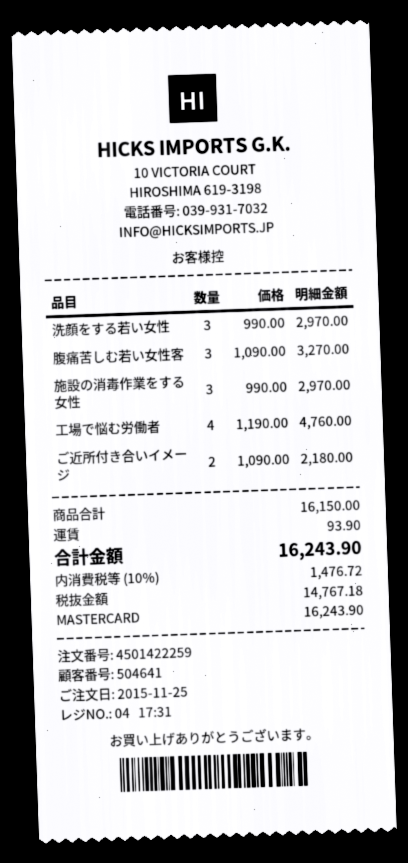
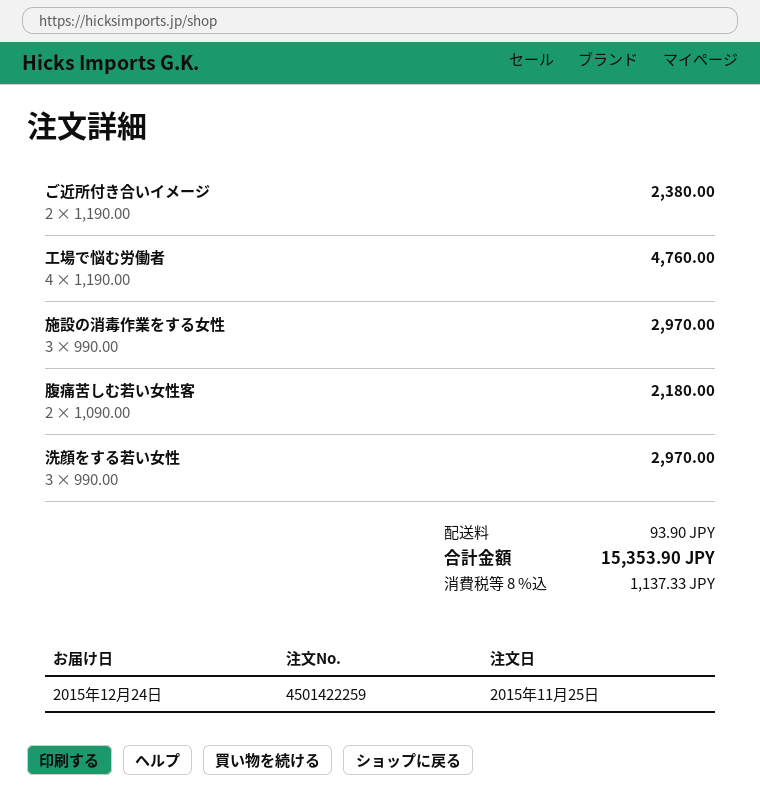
腹痛苦しむ若い女性客: 3 x 1090.00 = 3270.00 -> 2 x 1090.00 = 2180.00
ご近所付き合いイメージ: 2 x 1090.00 = 2180.00 -> 2 x 1190.00 = 2380.00
tax: 10% = 1476.72 -> 8% = 1137.33
total: 16243.90 -> 15353.90

